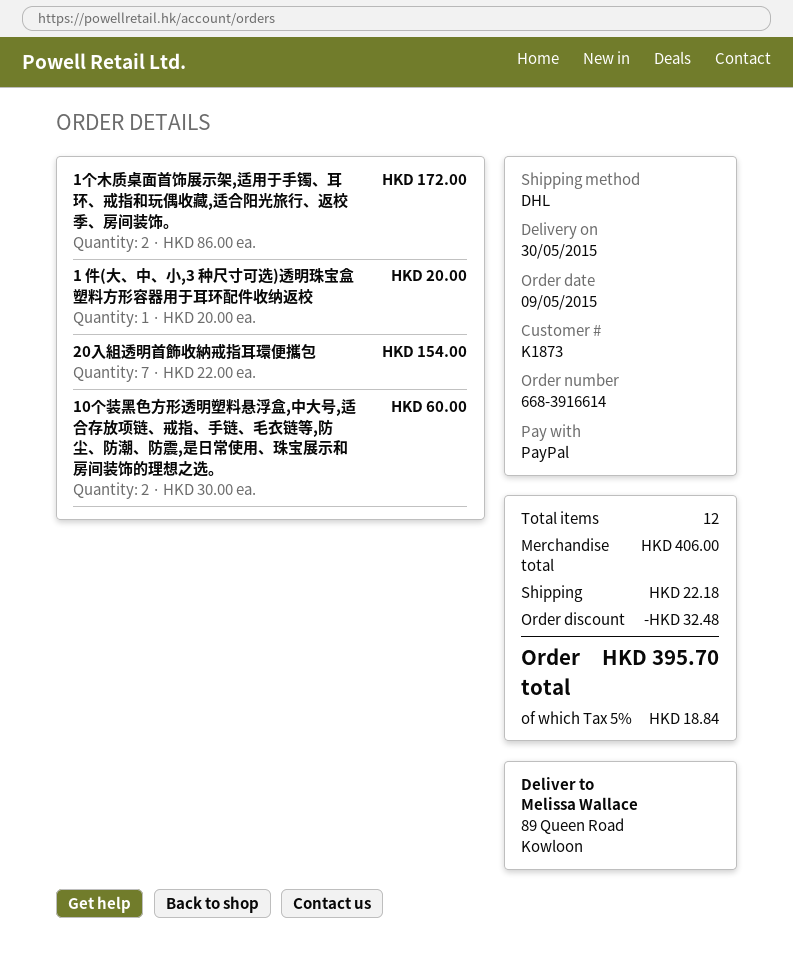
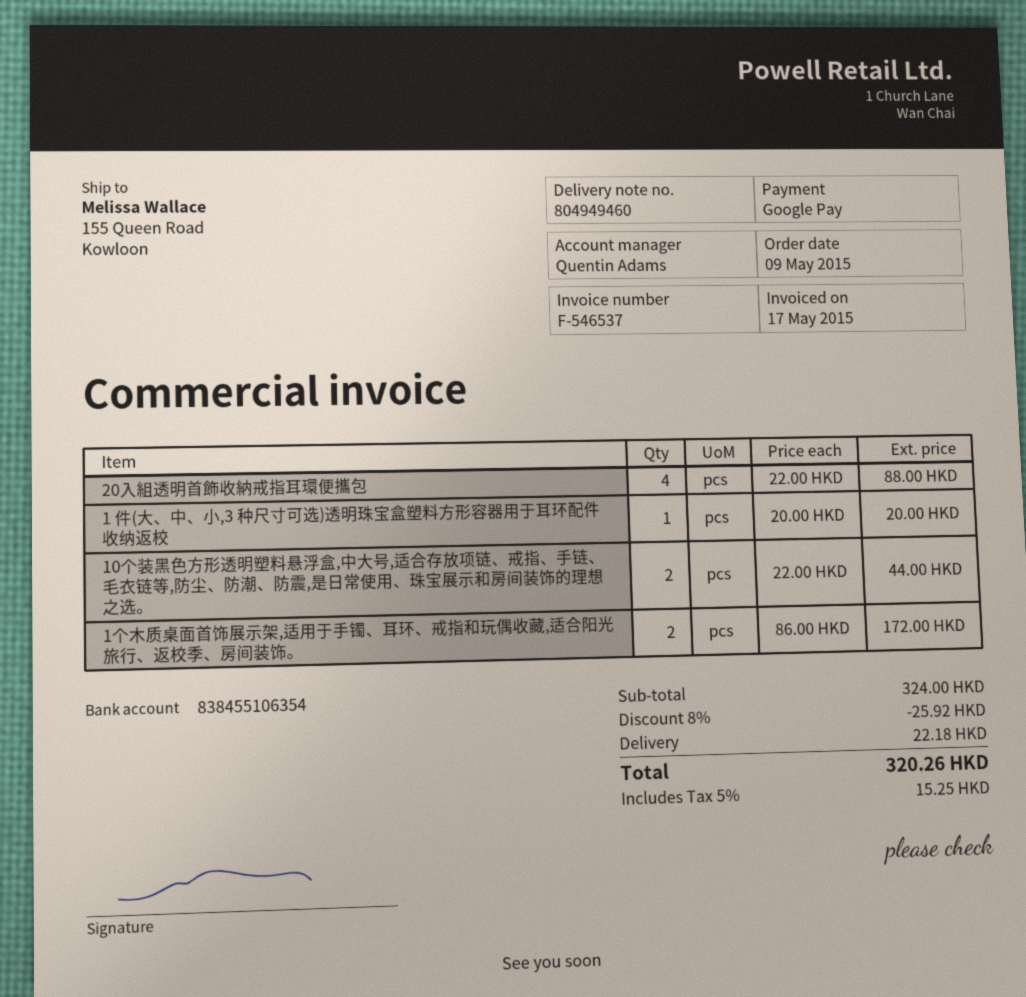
payment method: PayPal -> Google Pay
ship to: 89 Queen Road, Kowloon -> 155 Queen Road, Kowloon
20入組透明首飾收納戒指耳環便攜包: 7 x 22.00 = 154.00 -> 4 x 22.00 = 88.00
10个装黑色方形透明塑料悬浮盒,中大号,适合存放项链、戒指、手链、毛衣链等,防尘、防潮、防震,是日常使用、珠宝展示和房间装饰的理想之选。: 2 x 30.00 = 60.00 -> 2 x 22.00 = 44.00
subtotal: 406.00 -> 324.00
discount: 32.48 -> 25.92
tax: 5% = 18.84 -> 5% = 15.25
total: 395.70 -> 320.26

